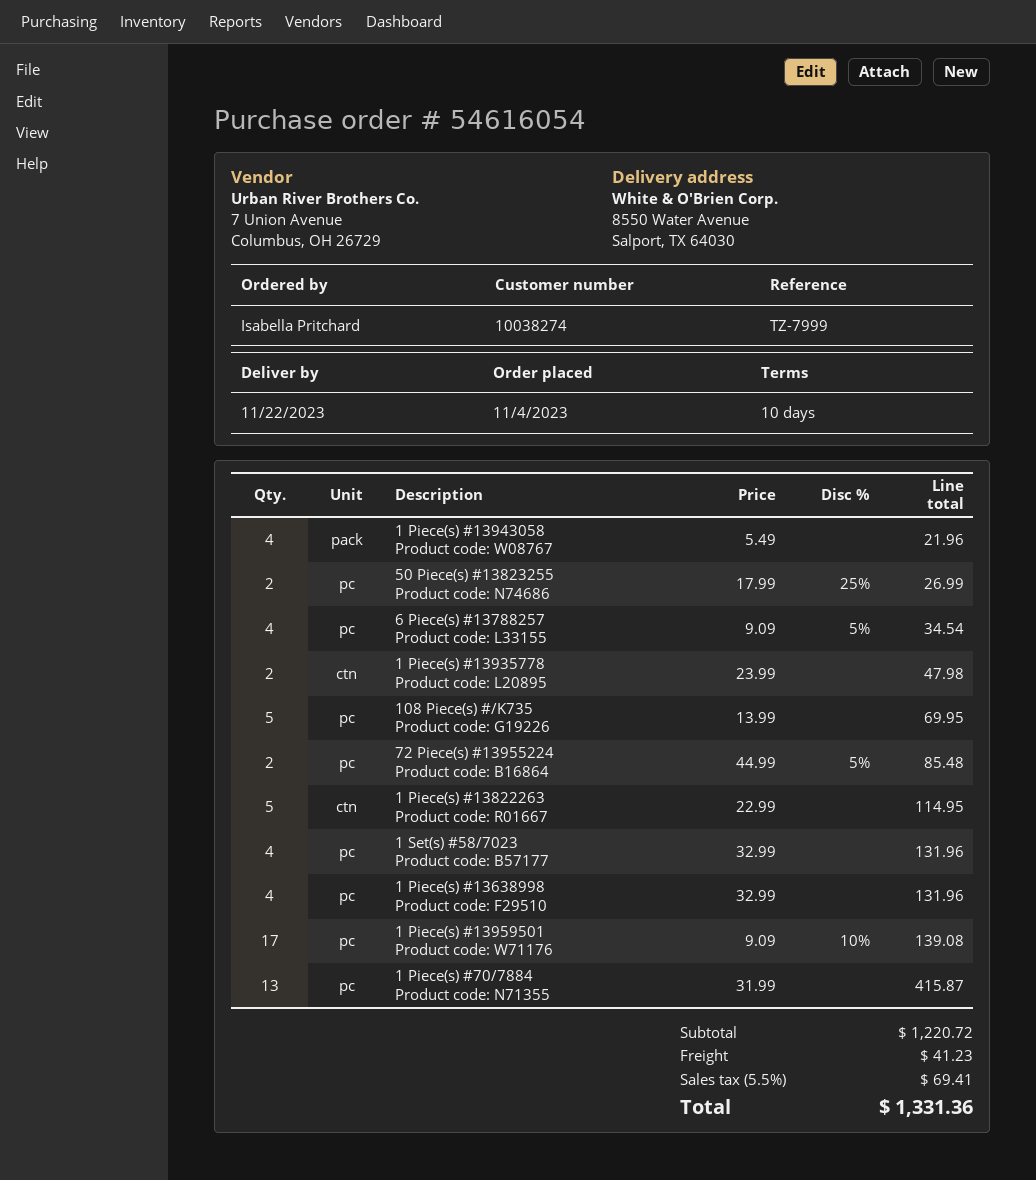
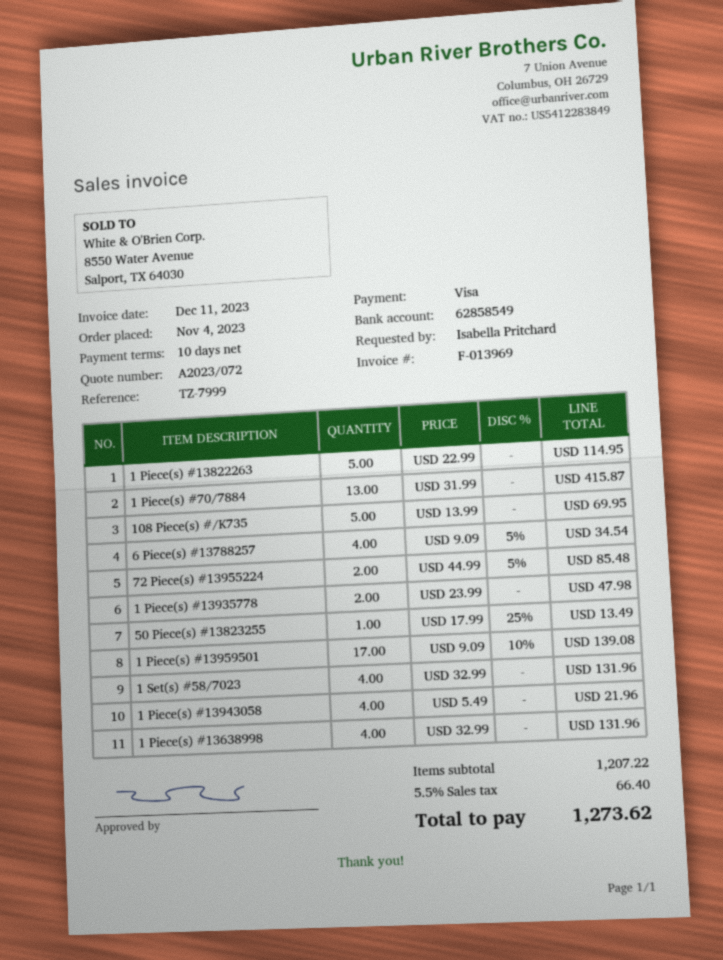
50 Piece(s) #13823255: 2 x 17.99 - 25% = 26.99 -> 1 x 17.99 - 25% = 13.49
subtotal: 1220.72 -> 1207.22
shipping: 41.23 -> none
tax: 5.5% = 69.41 -> 5.5% = 66.40
total: 1331.36 -> 1273.62

